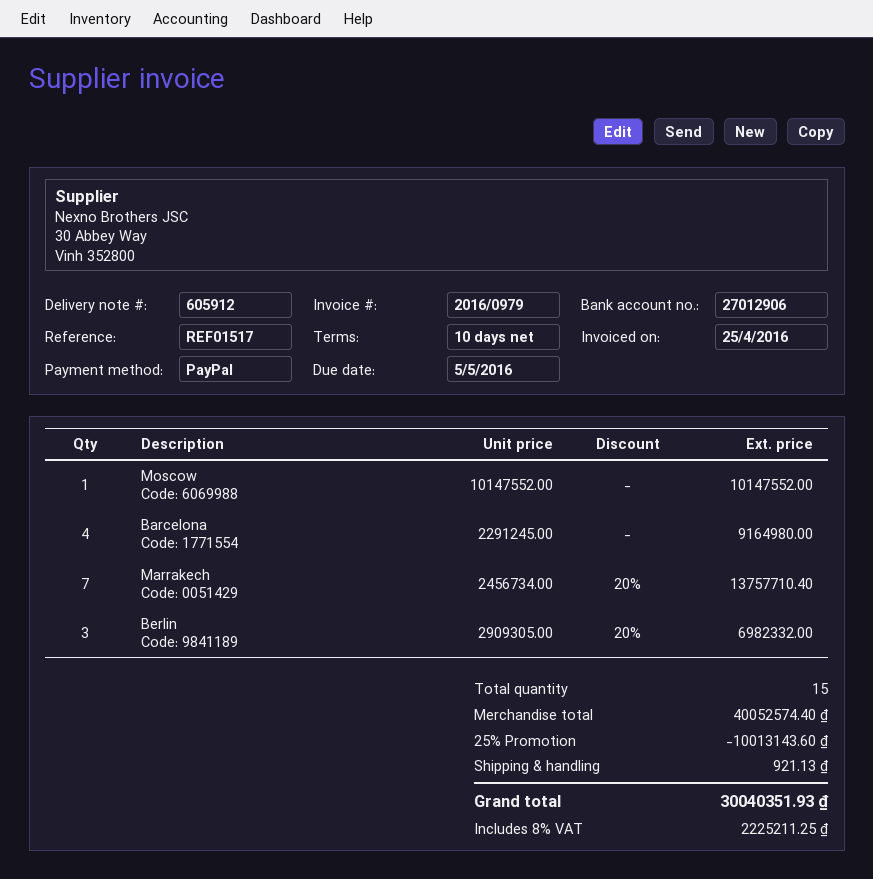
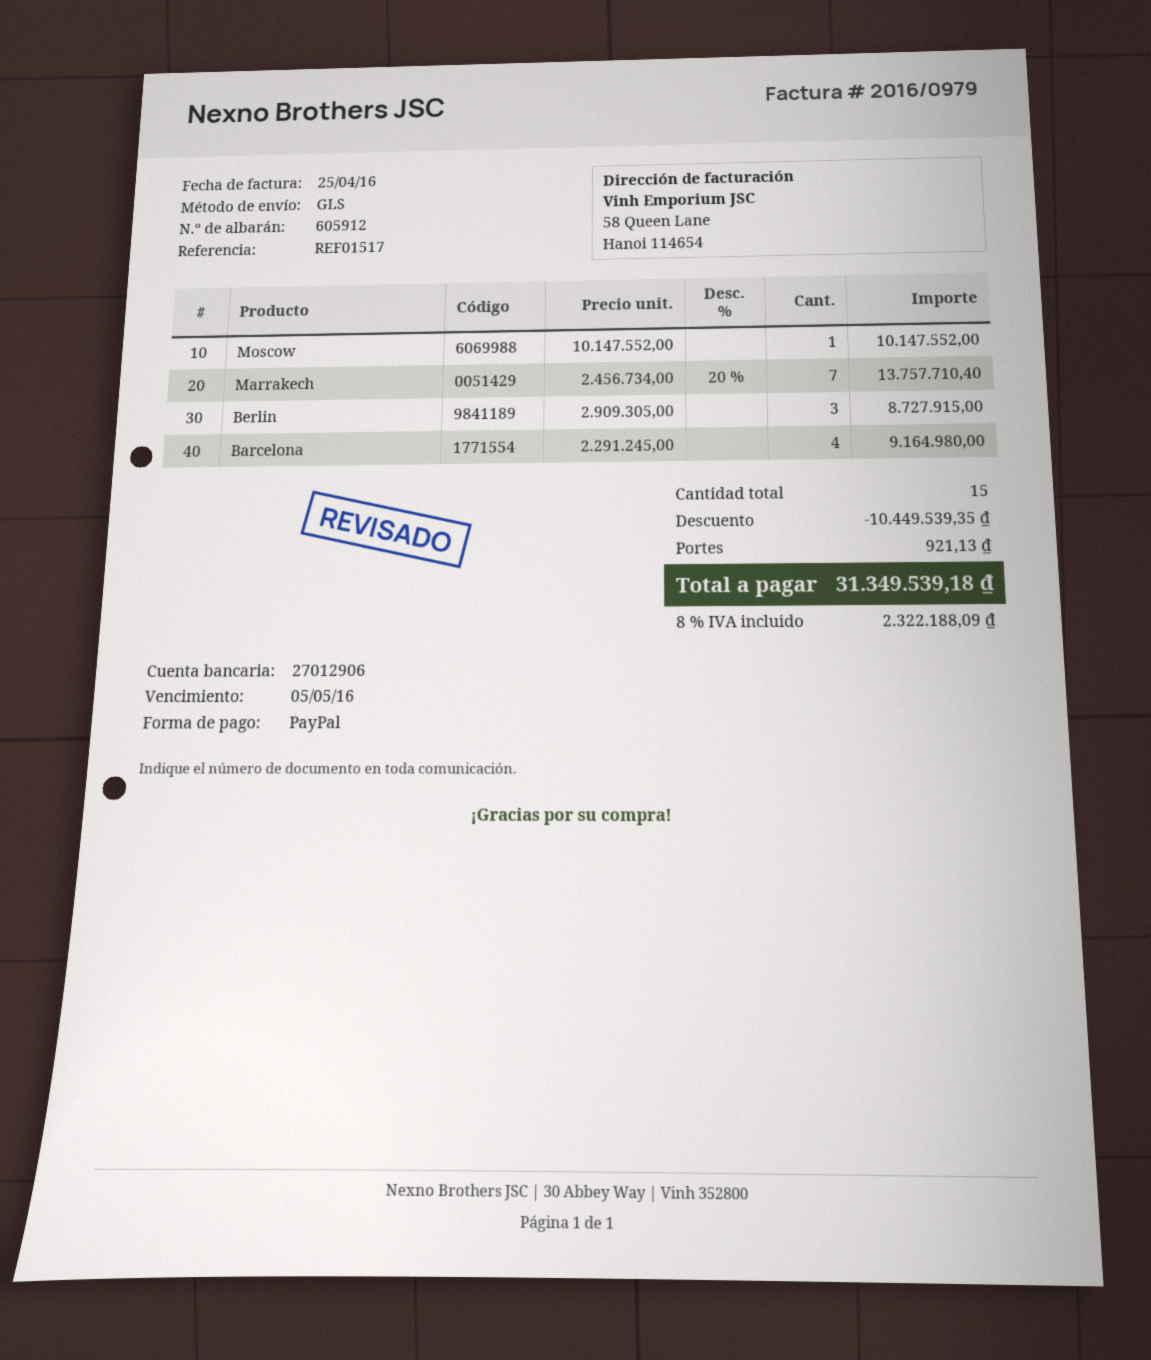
Berlin: 3 x 2909305.00 - 20% = 6982332.00 -> 3 x 2909305.00 = 8727915.00
discount: 10013143.60 -> 10449539.35
tax: 8% = 2225211.25 -> 8% = 2322188.09
total: 30040351.93 -> 31349539.18

